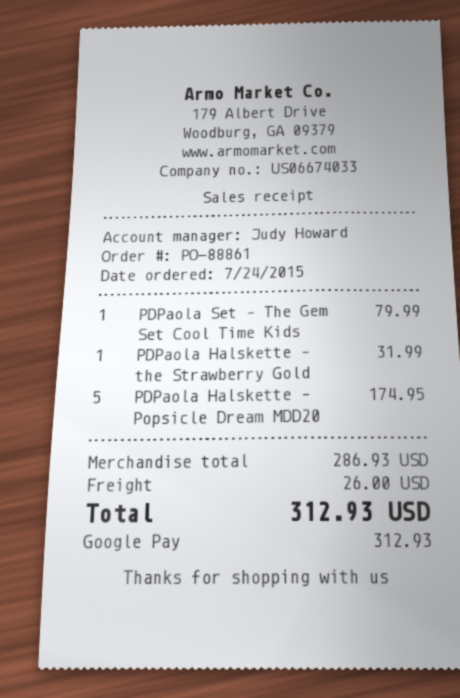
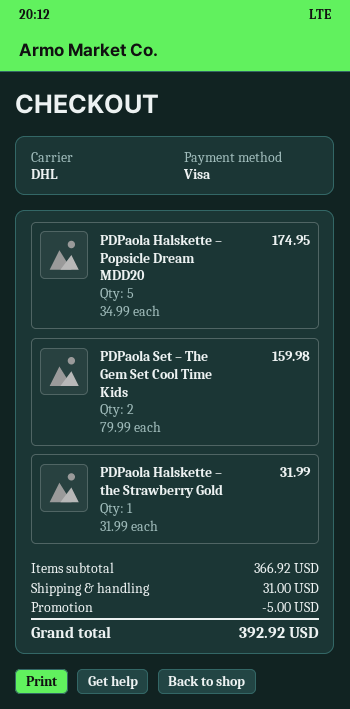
payment method: Google Pay -> Visa
PDPaola Set – The Gem Set Cool Time Kids: 1 for 79.99 -> 2 for 159.98
subtotal: 286.93 -> 366.92
discount: none -> 5.00
shipping: 26.00 -> 31.00
total: 312.93 -> 392.92

